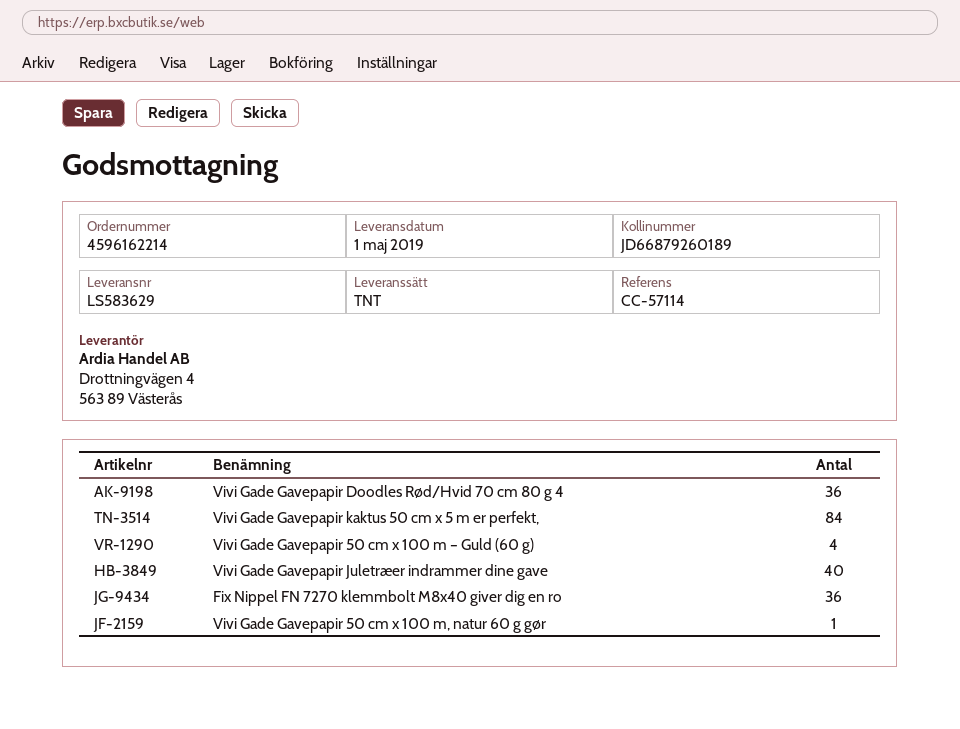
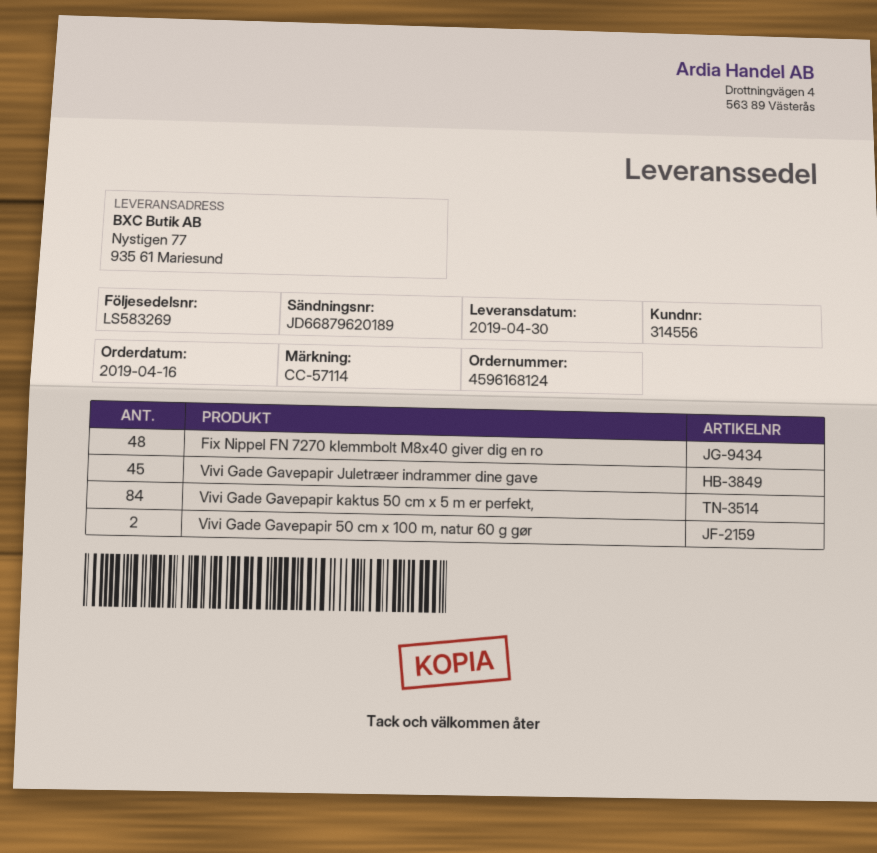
order number: 4596162214 -> 4596168124
delivery note number: LS583629 -> LS583269
delivery date: 2019-05-01 -> 2019-04-30
tracking number: JD66879260189 -> JD66879620189
Vivi Gade Gavepapir Doodles Rød/Hvid 70 cm 80 g 4: 36 -> none
Vivi Gade Gavepapir 50 cm x 100 m – Guld (60 g): 4 -> none
Vivi Gade Gavepapir Juletræer indrammer dine gave: 40 -> 45
Fix Nippel FN 7270 klemmbolt M8x40 giver dig en ro: 36 -> 48
Vivi Gade Gavepapir 50 cm x 100 m, natur 60 g gør: 1 -> 2

